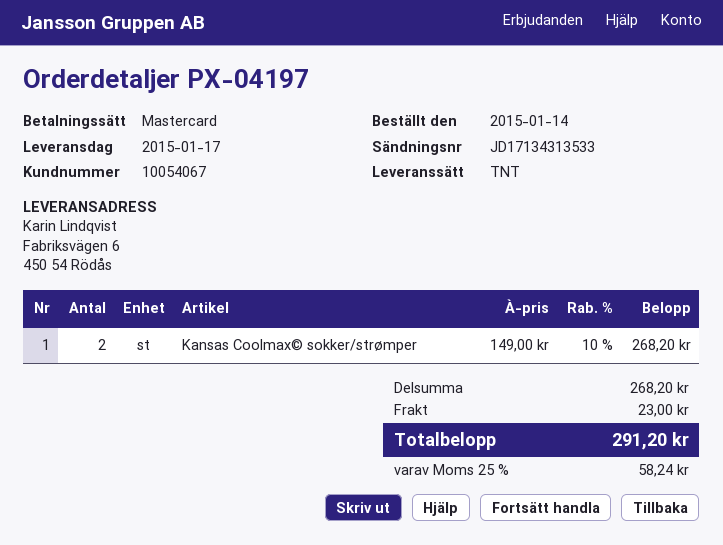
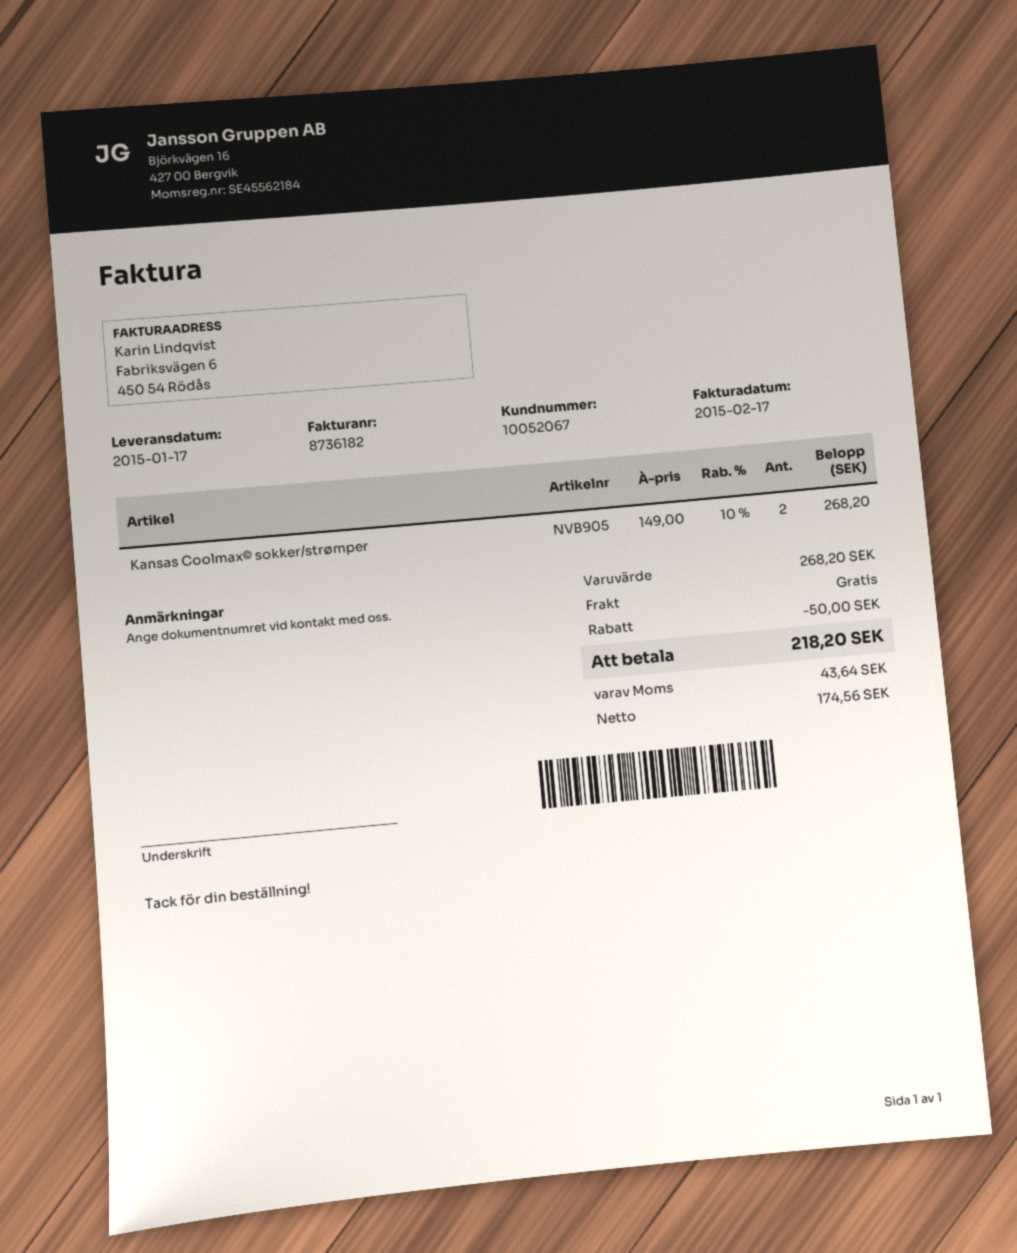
customer number: 10054067 -> 10052067
discount: none -> 50.00
shipping: 23.00 -> 0.00
tax: 58.24 -> 43.64
total: 291.20 -> 218.20

